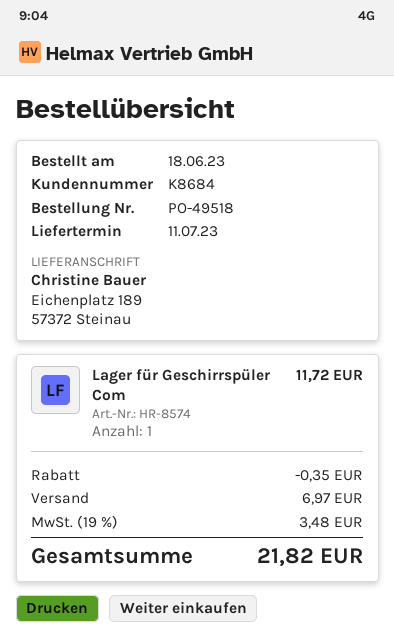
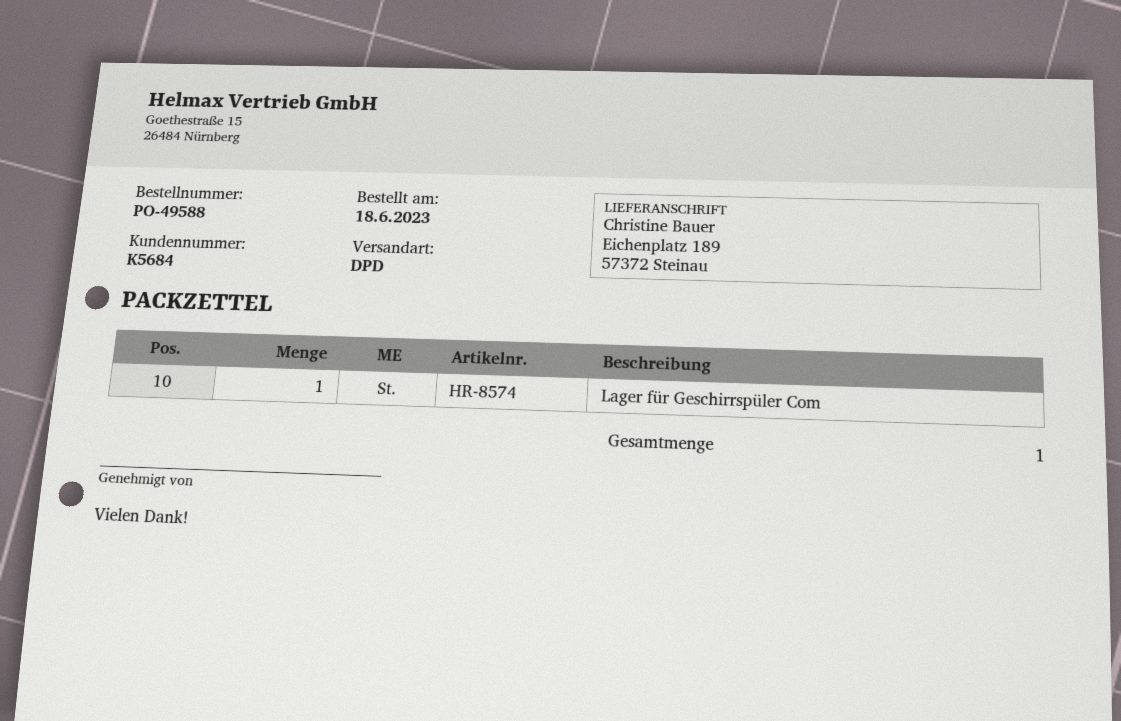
order number: PO-49518 -> PO-49588
customer number: K8684 -> K5684

